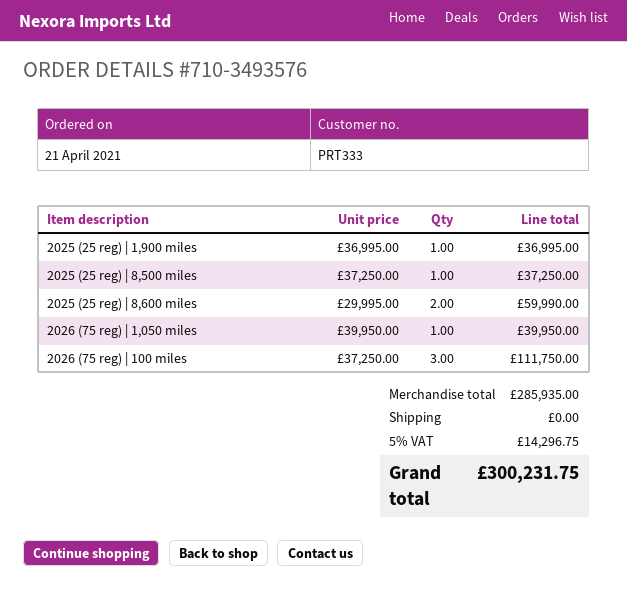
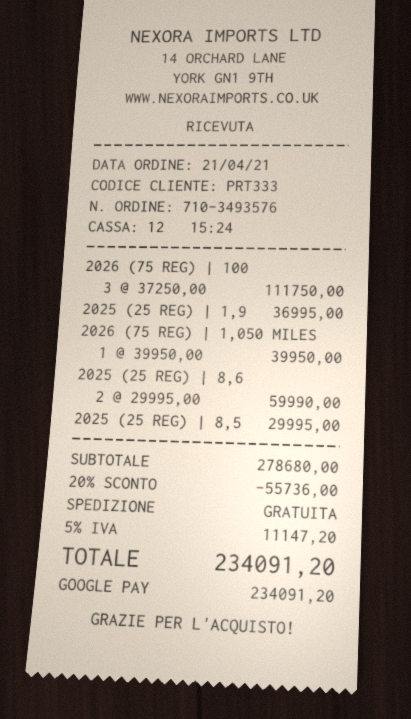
2025 (25 reg) | 8,500 miles: 1 x 37250.00 = 37250.00 -> 1 x 29995.00 = 29995.00
subtotal: 285935.00 -> 278680.00
discount: none -> 20% = 55736.00
tax: 5% = 14296.75 -> 5% = 11147.20
total: 300231.75 -> 234091.20

